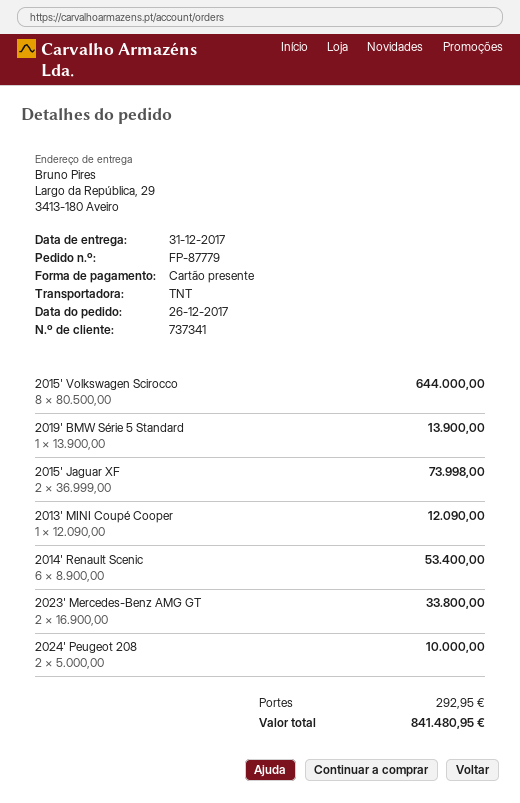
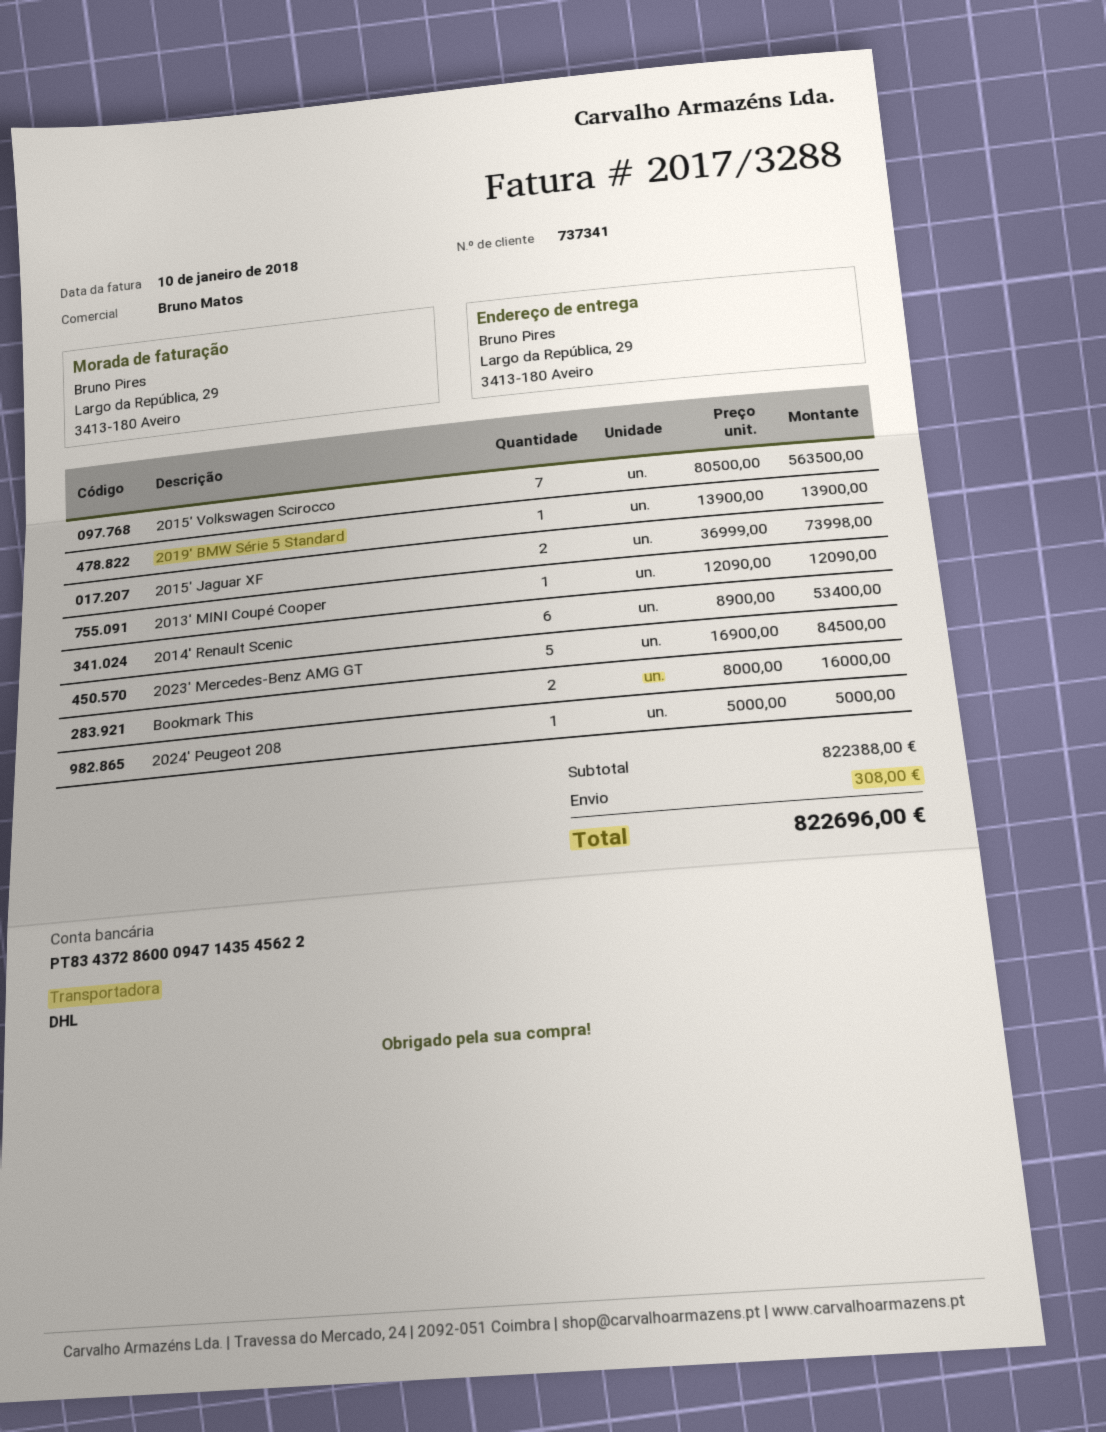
shipping method: TNT -> DHL
2015' Volkswagen Scirocco: 8 x 80500.00 = 644000.00 -> 7 x 80500.00 = 563500.00
2023' Mercedes-Benz AMG GT: 2 x 16900.00 = 33800.00 -> 5 x 16900.00 = 84500.00
2024' Peugeot 208: 2 x 5000.00 = 10000.00 -> 1 x 5000.00 = 5000.00
Bookmark This: none -> 2 x 8000.00 = 16000.00
shipping: 292.95 -> 308.00
total: 841480.95 -> 822696.00

